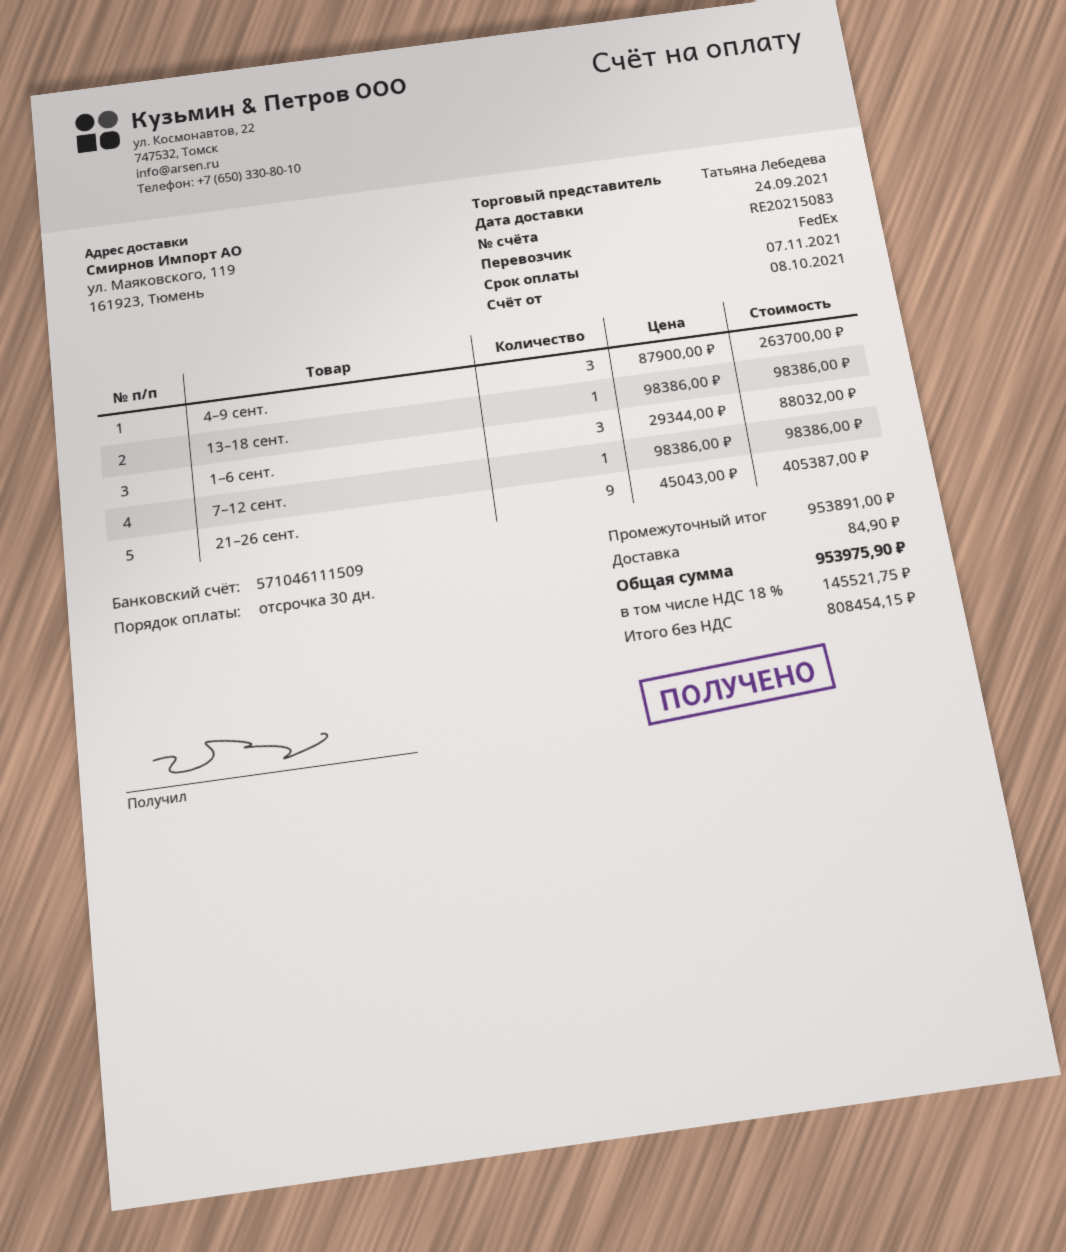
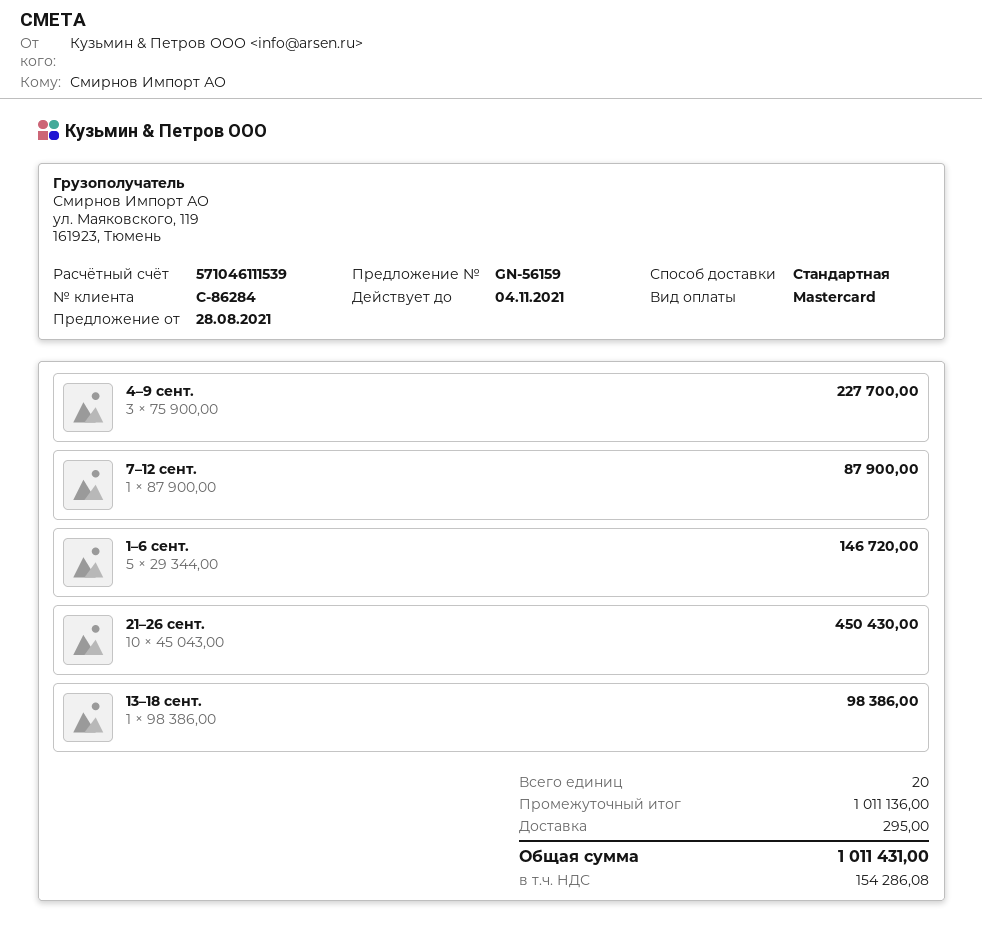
bank account: 571046111509 -> 571046111539
shipping method: FedEx -> standard
4–9 сент.: 3 x 87900.00 = 263700.00 -> 3 x 75900.00 = 227700.00
1–6 сент.: 3 x 29344.00 = 88032.00 -> 5 x 29344.00 = 146720.00
7–12 сент.: 1 x 98386.00 = 98386.00 -> 1 x 87900.00 = 87900.00
21–26 сент.: 9 x 45043.00 = 405387.00 -> 10 x 45043.00 = 450430.00
subtotal: 953891.00 -> 1011136.00
shipping: 84.90 -> 295.00
tax: 145521.75 -> 154286.08
total: 953975.90 -> 1011431.00

